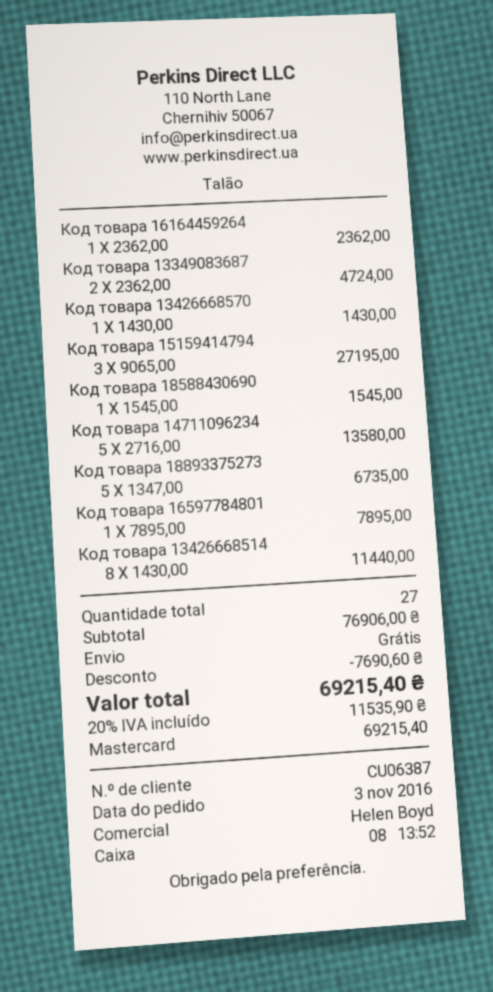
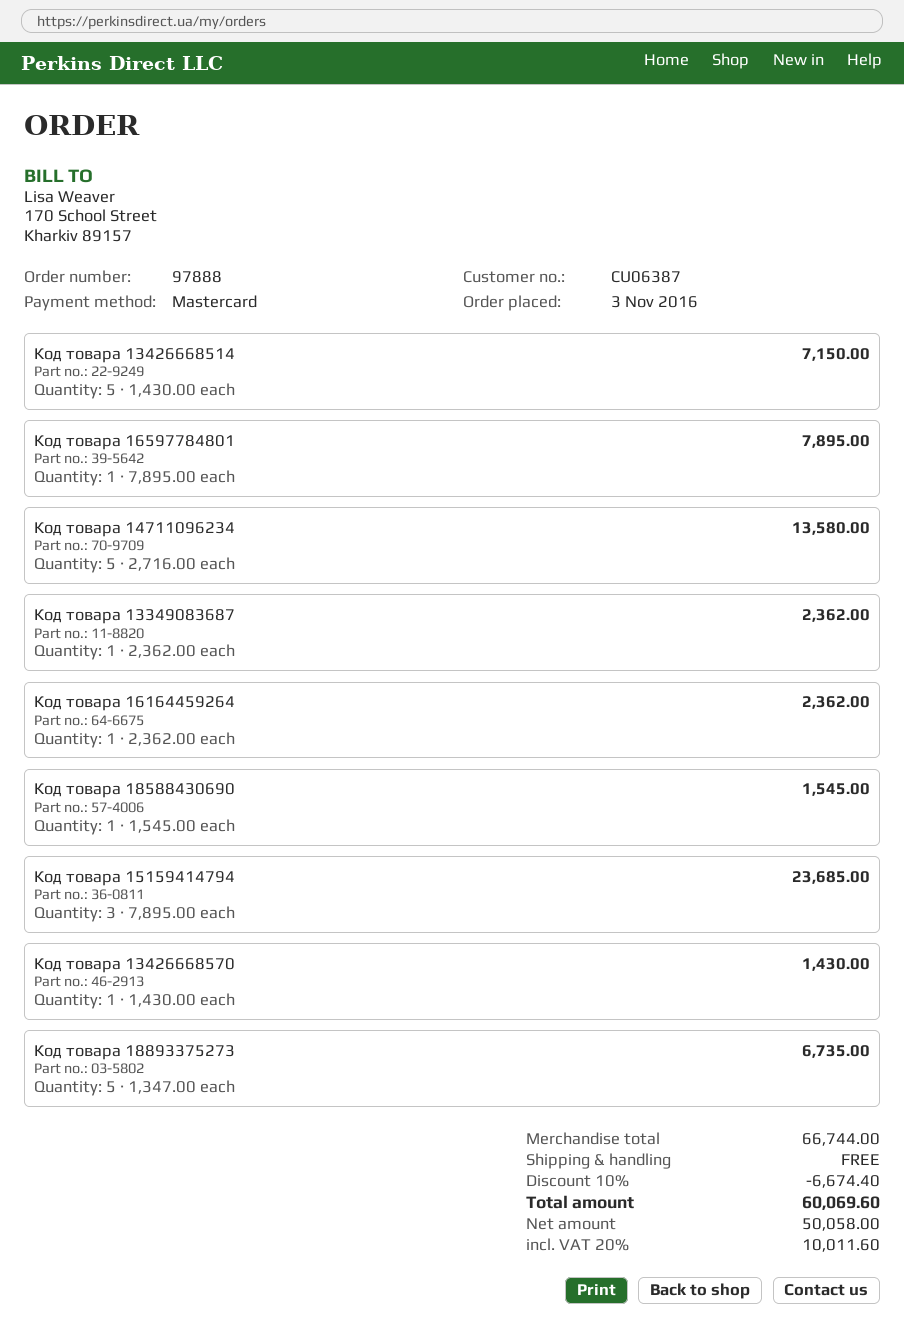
Код товара 13349083687: 2 x 2362.00 = 4724.00 -> 1 x 2362.00 = 2362.00
Код товара 15159414794: 3 x 9065.00 = 27195.00 -> 3 x 7895.00 = 23685.00
Код товара 13426668514: 8 x 1430.00 = 11440.00 -> 5 x 1430.00 = 7150.00
subtotal: 76906.00 -> 66744.00
discount: 7690.60 -> 6674.40
tax: 20% = 11535.90 -> 20% = 10011.60
total: 69215.40 -> 60069.60

